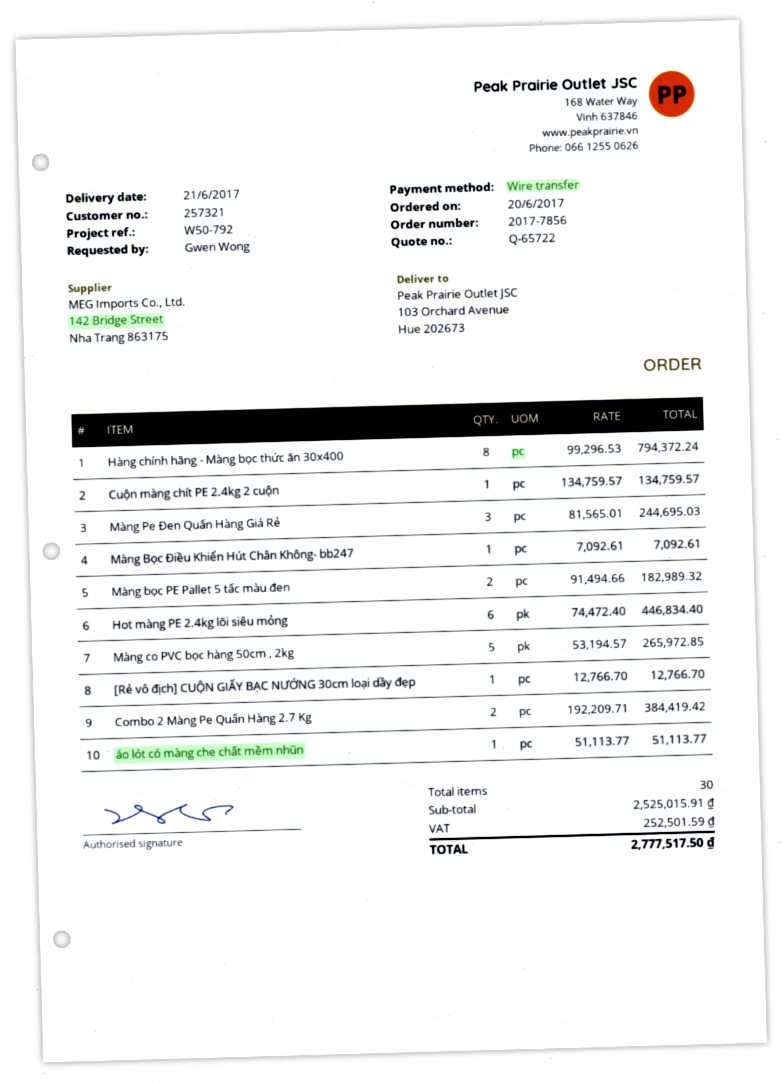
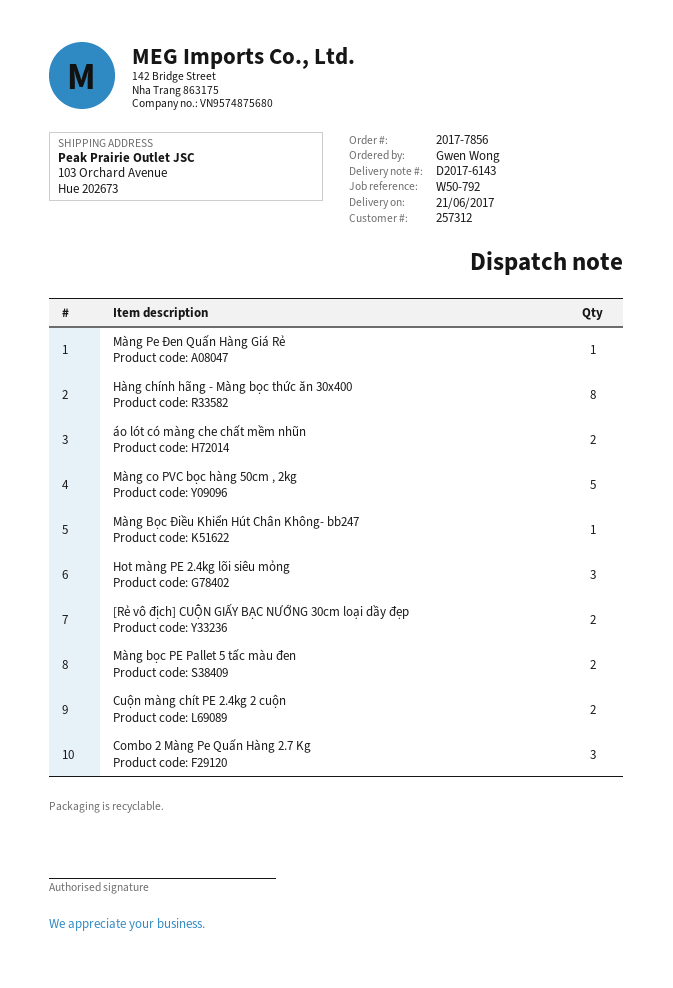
customer number: 257321 -> 257312
Cuộn màng chít PE 2.4kg 2 cuộn: 1 -> 2
Màng Pe Đen Quấn Hàng Giá Rẻ: 3 -> 1
Hot màng PE 2.4kg lõi siêu mỏng: 6 -> 3
[Rẻ vô địch] CUỘN GIẤY BẠC NƯỚNG 30cm loại dầy đẹp: 1 -> 2
Combo 2 Màng Pe Quấn Hàng 2.7 Kg: 2 -> 3
áo lót có màng che chất mềm nhũn: 1 -> 2

